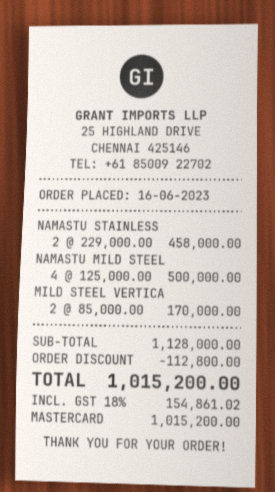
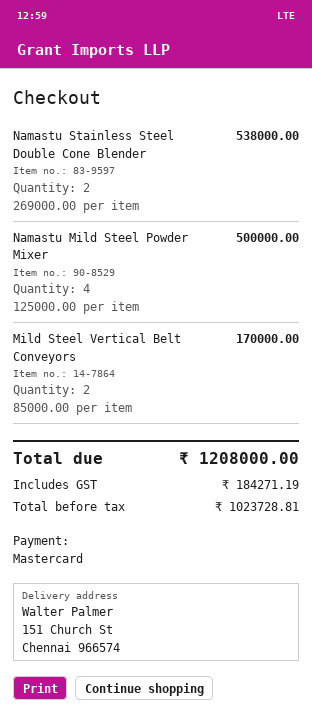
NAMASTU STAINLESS: 2 x 229000.00 = 458000.00 -> 2 x 269000.00 = 538000.00
discount: 112800.00 -> none
tax: 154861.02 -> 184271.19
total: 1015200.00 -> 1208000.00

